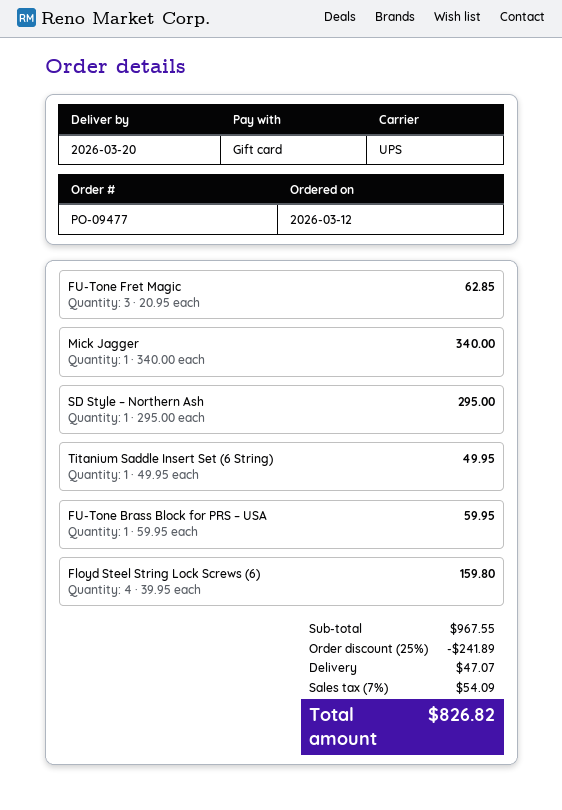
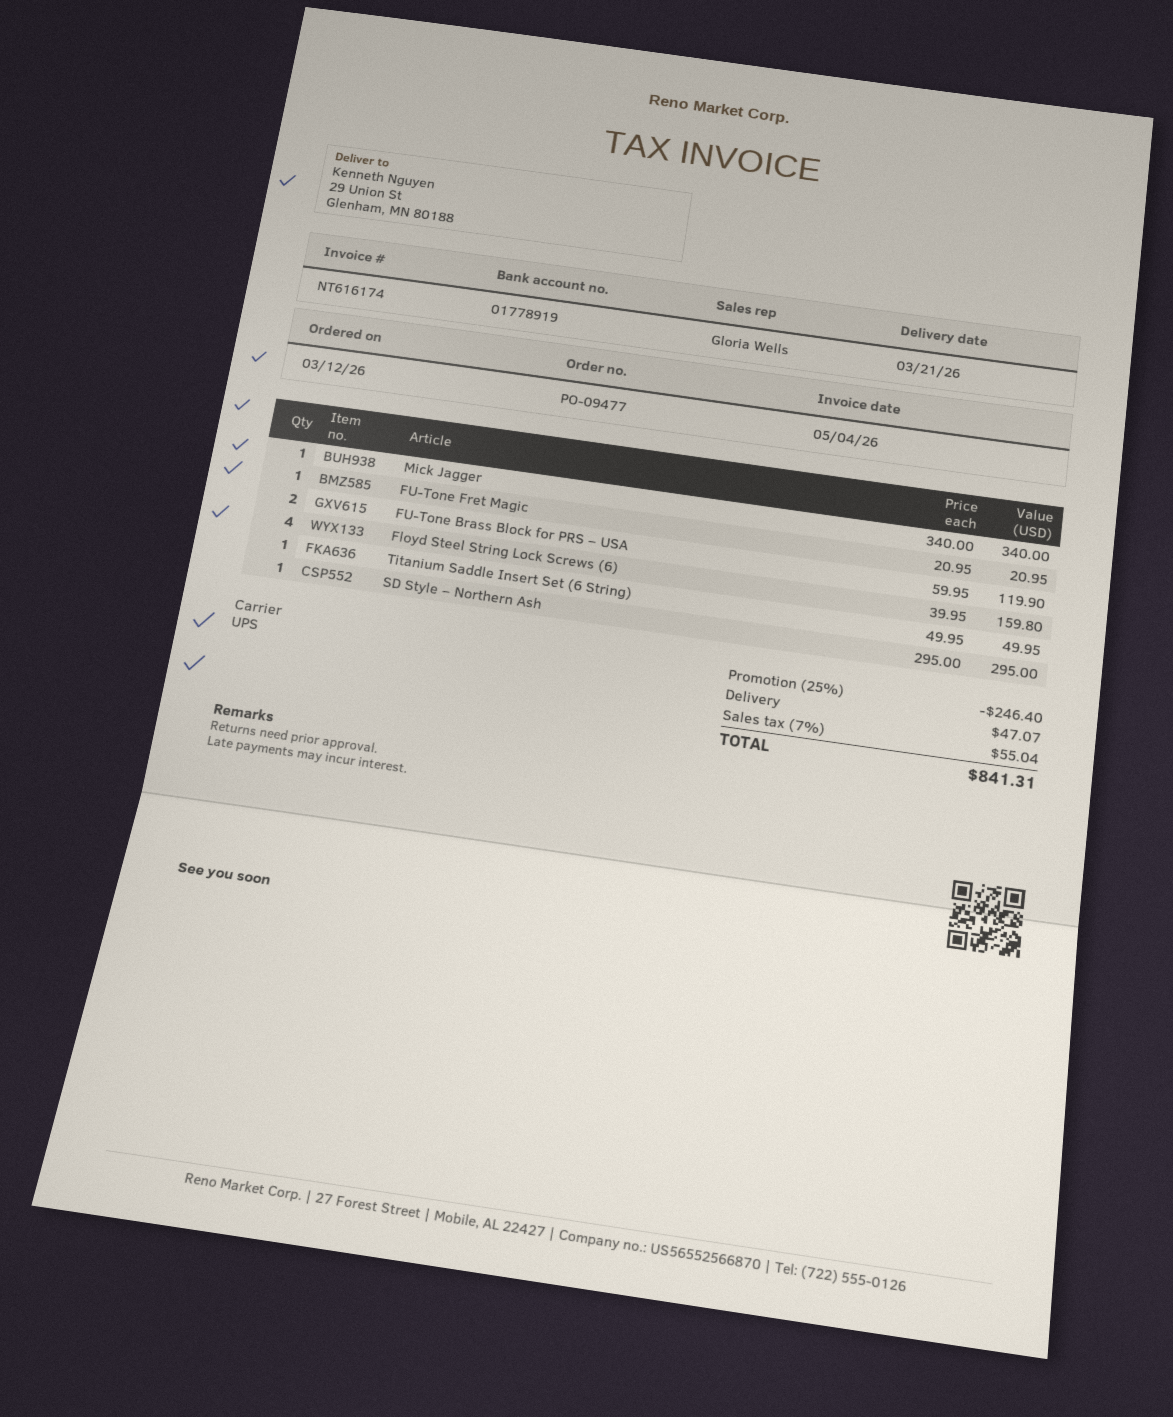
delivery date: 2026-03-20 -> 2026-03-21
FU-Tone Fret Magic: 3 x 20.95 = 62.85 -> 1 x 20.95 = 20.95
FU-Tone Brass Block for PRS – USA: 1 x 59.95 = 59.95 -> 2 x 59.95 = 119.90
discount: 25% = 241.89 -> 25% = 246.40
tax: 7% = 54.09 -> 7% = 55.04
total: 826.82 -> 841.31

